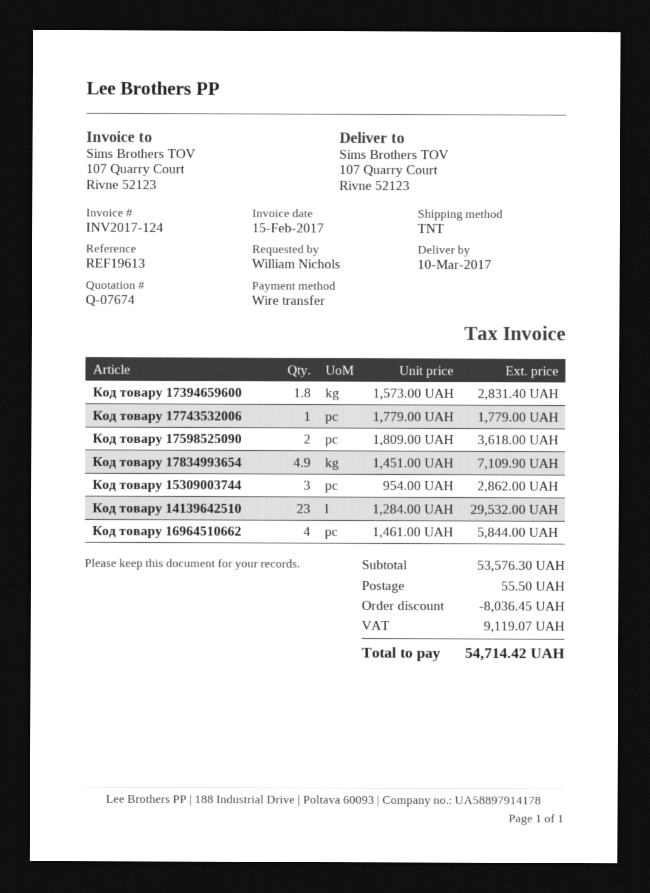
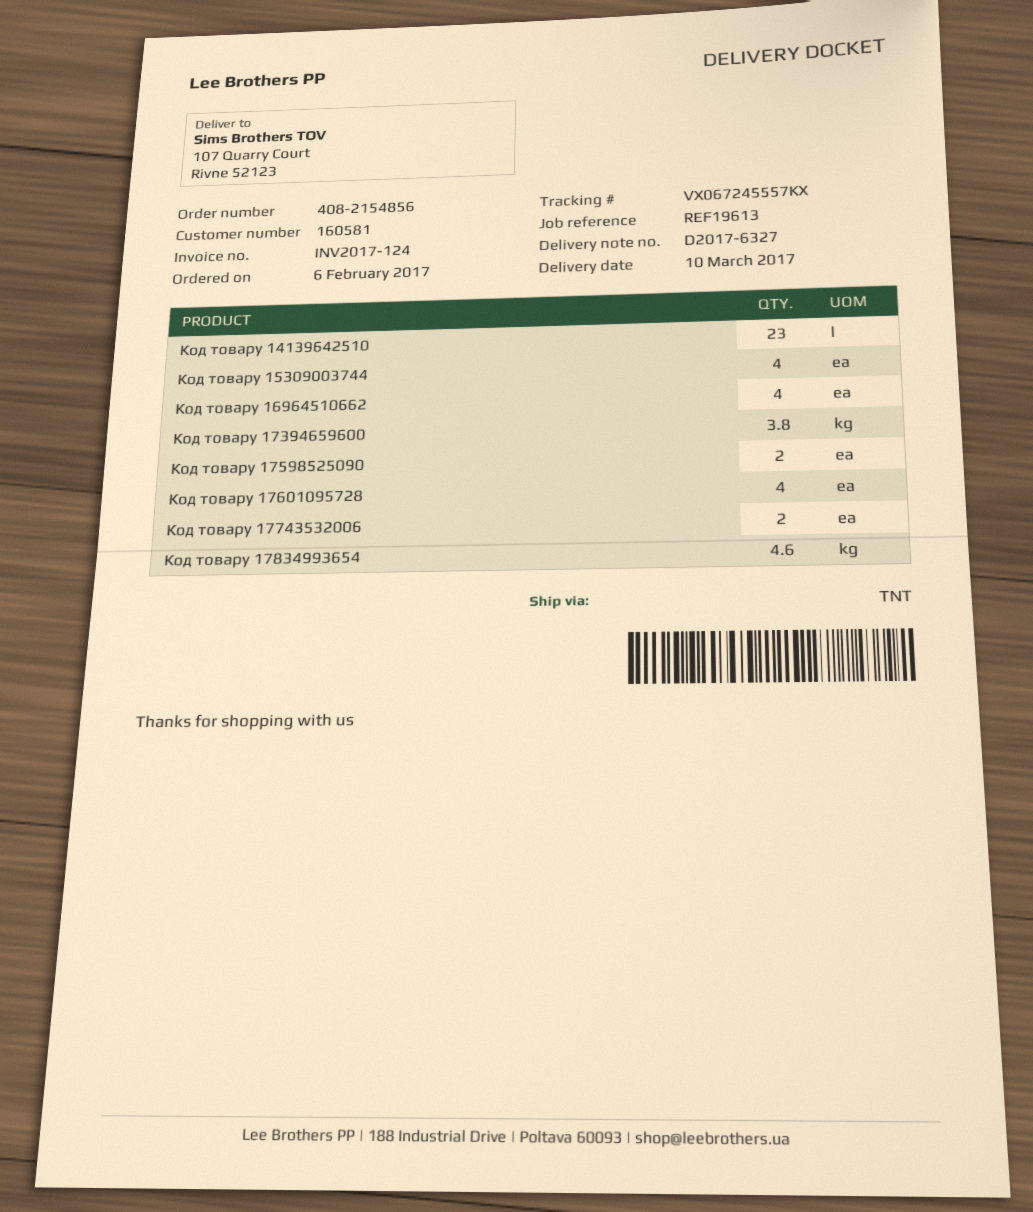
Код товару 17394659600: 1.8 -> 3.8
Код товару 17743532006: 1 -> 2
Код товару 17834993654: 4.9 -> 4.6
Код товару 15309003744: 3 -> 4
Код товару 17601095728: none -> 4

